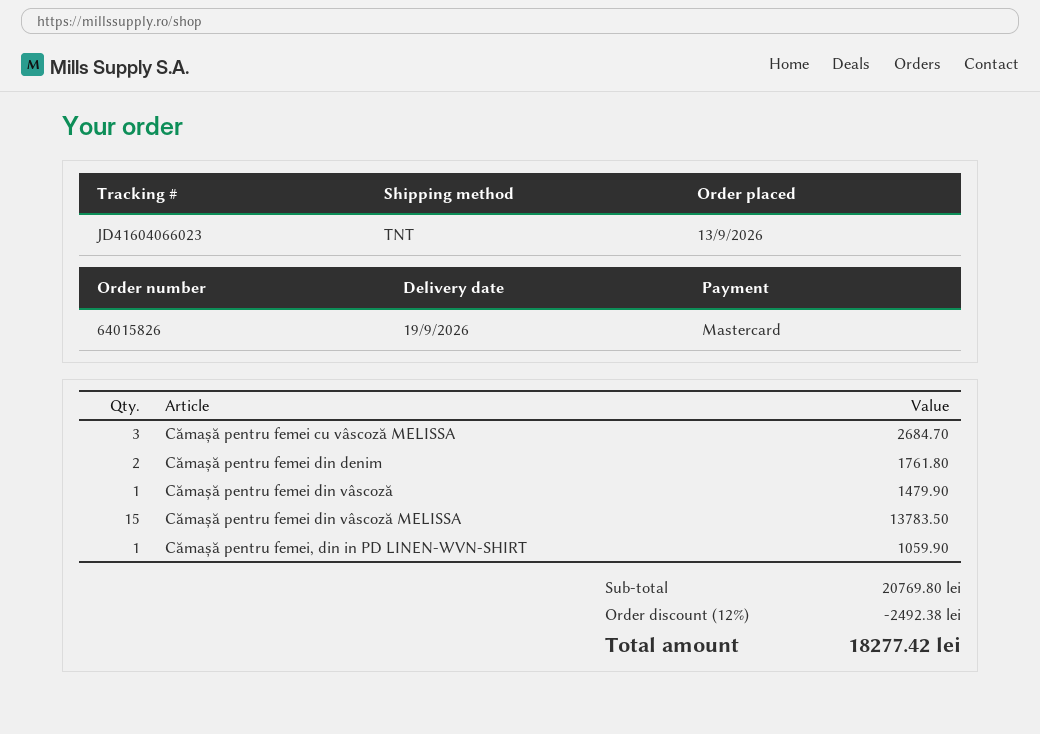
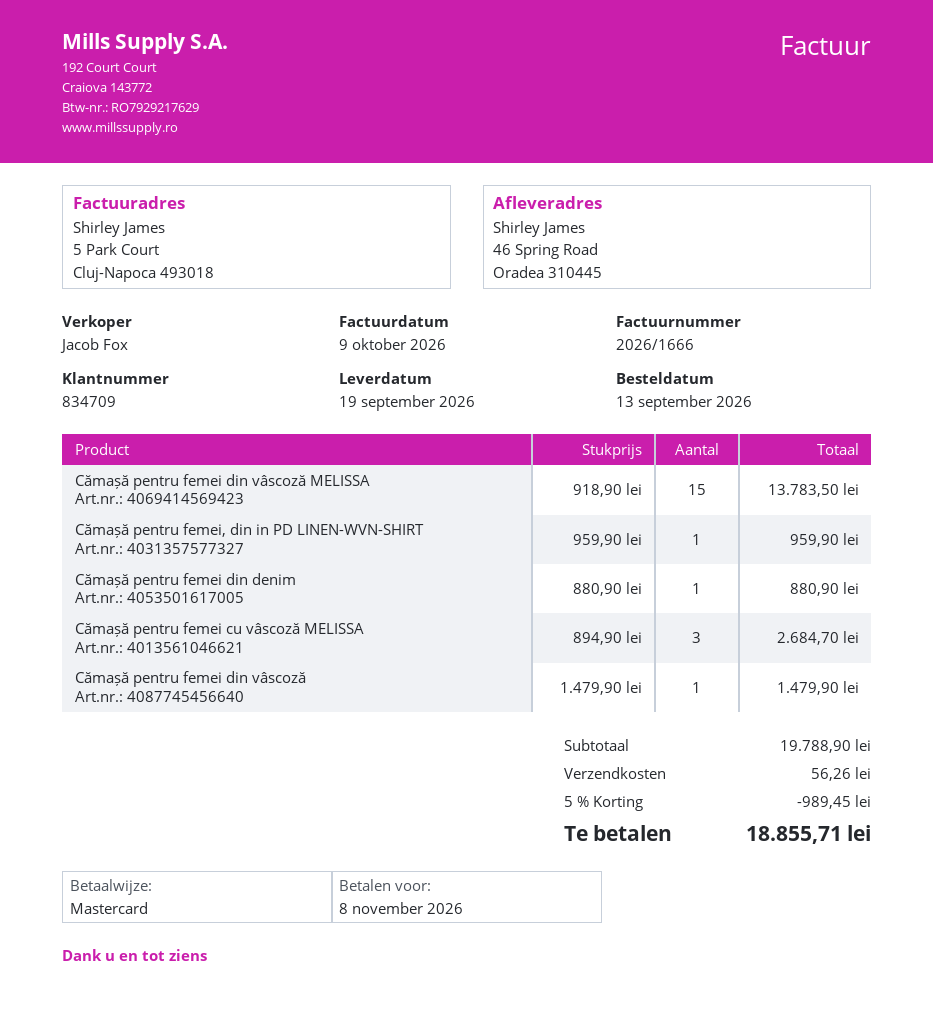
Cămașă pentru femei din denim: 2 for 1761.80 -> 1 for 880.90
Cămașă pentru femei, din in PD LINEN-WVN-SHIRT: 1 for 1059.90 -> 1 for 959.90
subtotal: 20769.80 -> 19788.90
discount: 12% = 2492.38 -> 5% = 989.45
shipping: none -> 56.26
total: 18277.42 -> 18855.71

